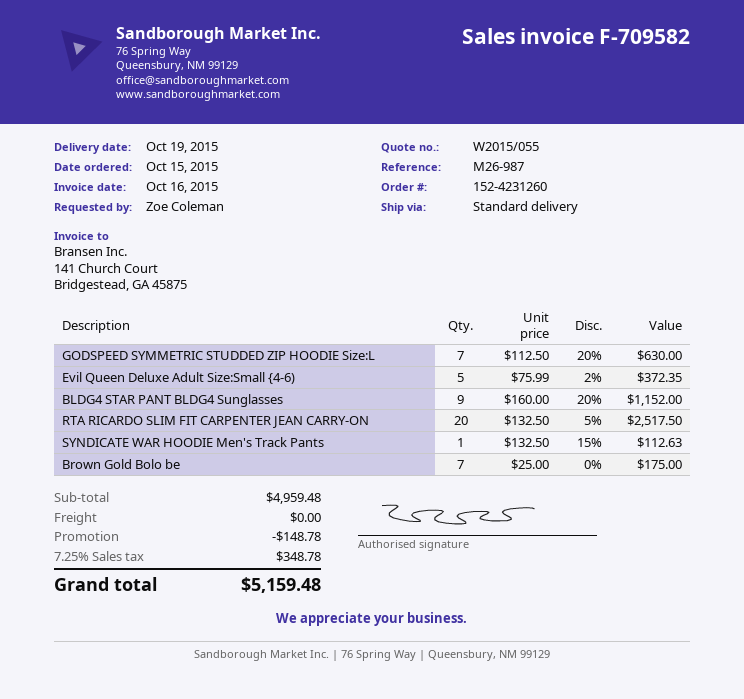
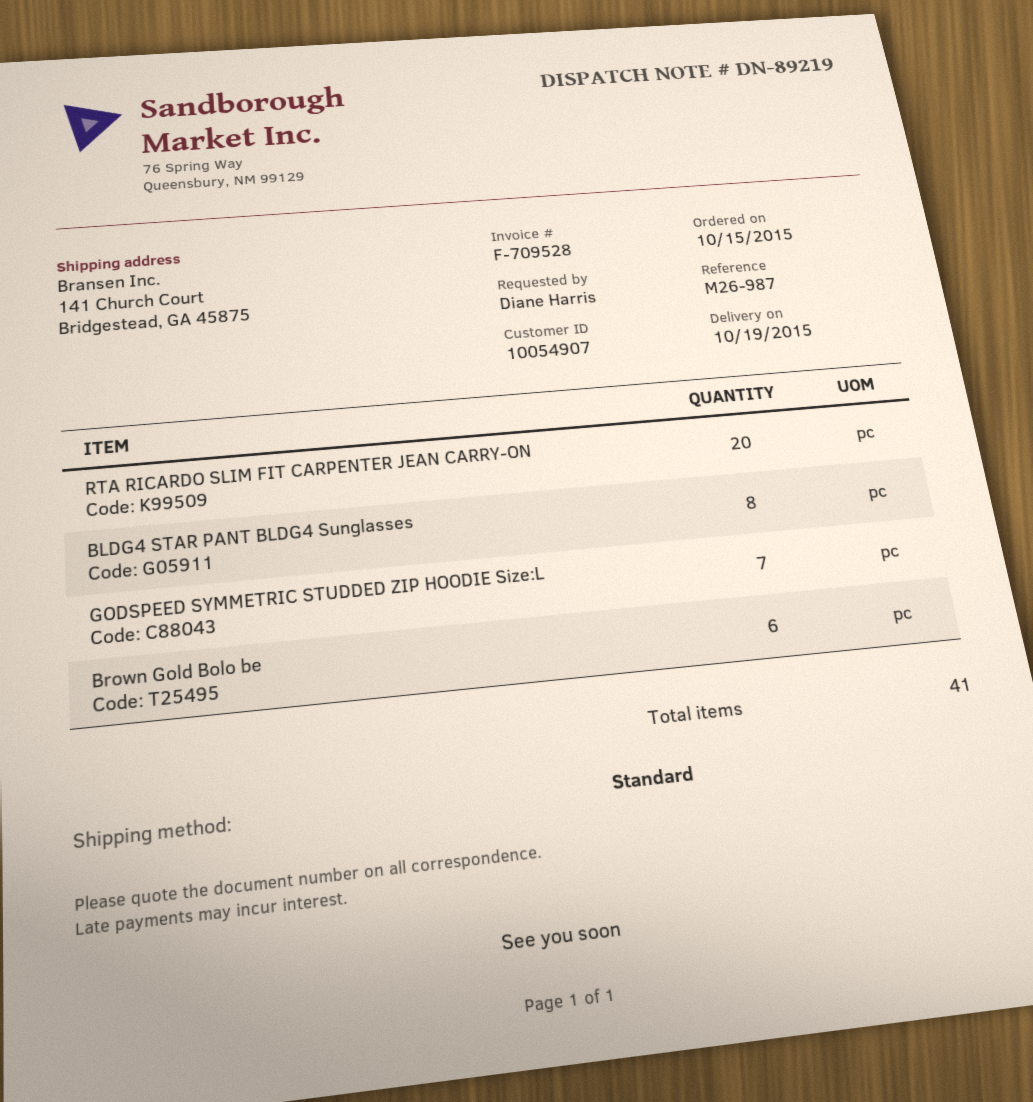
invoice number: F-709582 -> F-709528
ordered by: Zoe Coleman -> Diane Harris
Evil Queen Deluxe Adult Size:Small {4-6): 5 -> none
BLDG4 STAR PANT BLDG4 Sunglasses: 9 -> 8
SYNDICATE WAR HOODIE Men's Track Pants: 1 -> none
Brown Gold Bolo be: 7 -> 6

